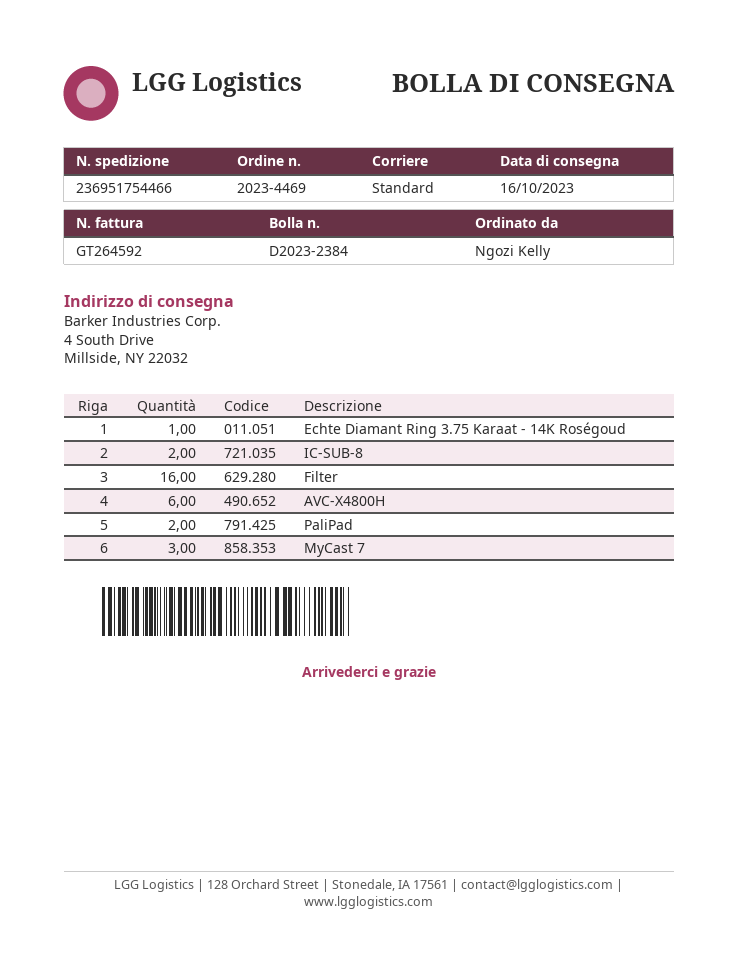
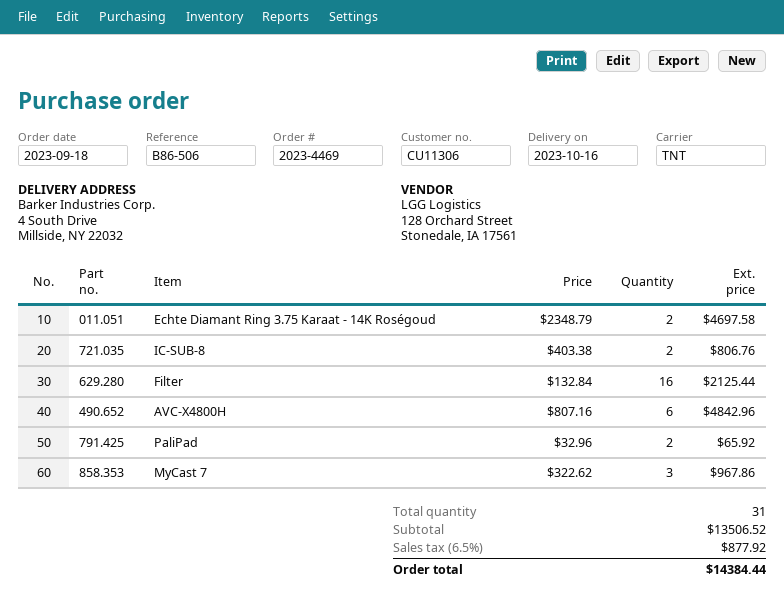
shipping method: standard -> TNT
Echte Diamant Ring 3.75 Karaat - 14K Roségoud: 1 -> 2

